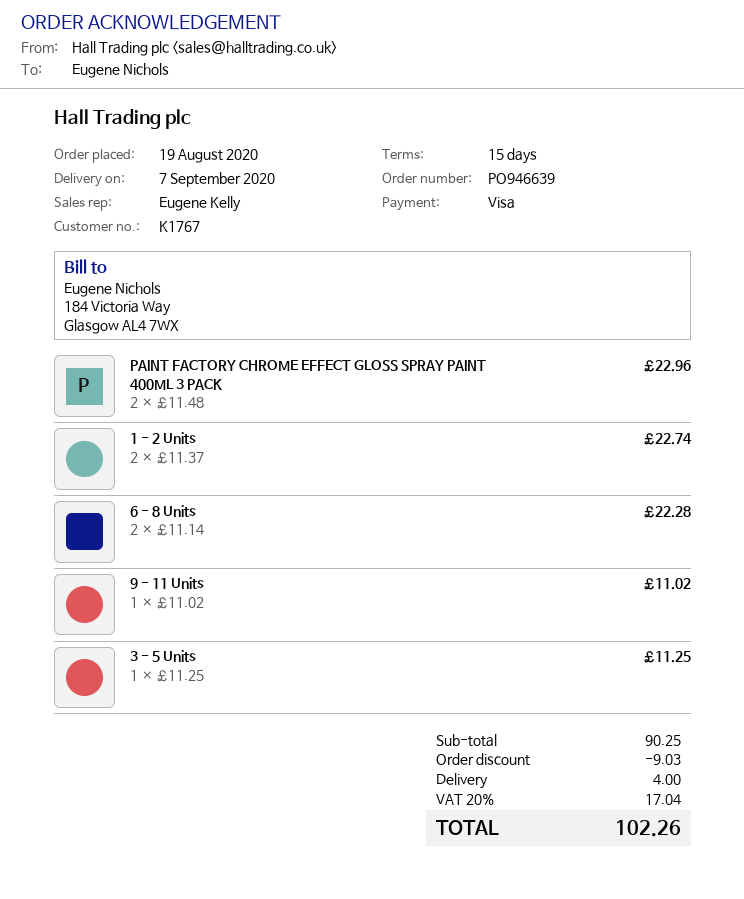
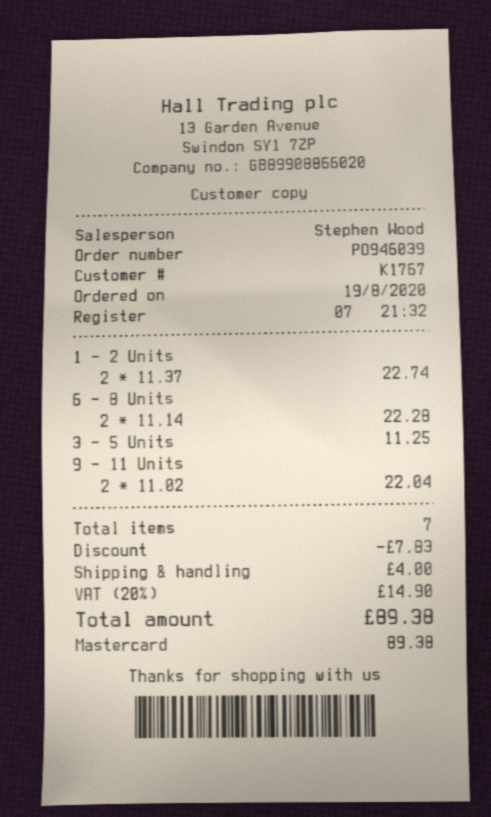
order number: PO946639 -> PO946039
sales rep: Eugene Kelly -> Stephen Wood
payment method: Visa -> Mastercard
PAINT FACTORY CHROME EFFECT GLOSS SPRAY PAINT 400ML 3 PACK: 2 x 11.48 = 22.96 -> none
9 - 11 Units: 1 x 11.02 = 11.02 -> 2 x 11.02 = 22.04
discount: 9.03 -> 7.83
tax: 20% = 17.04 -> 20% = 14.90
total: 102.26 -> 89.38

